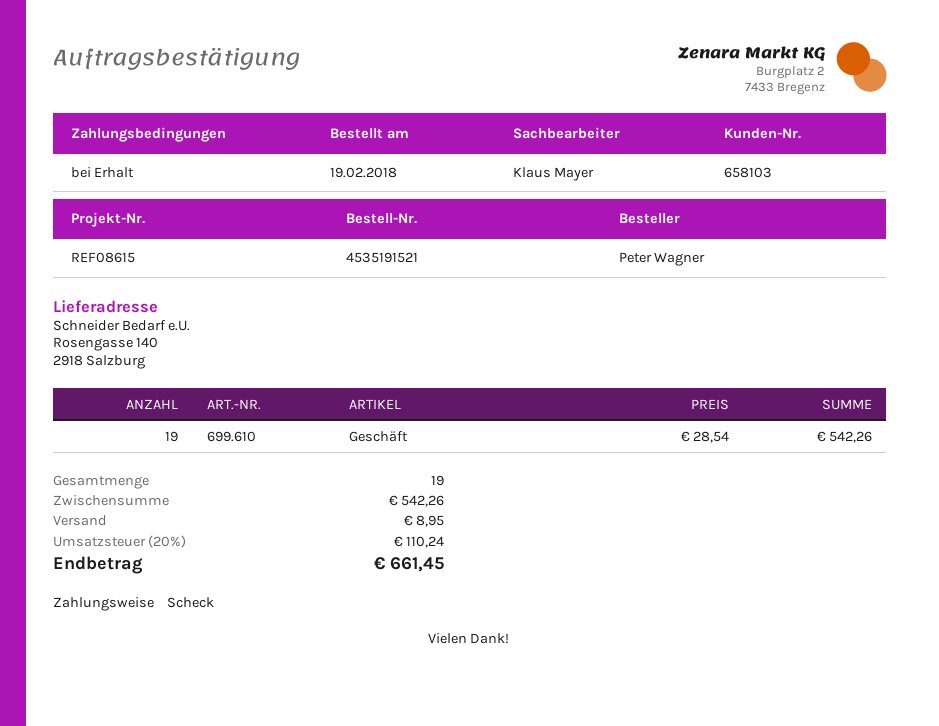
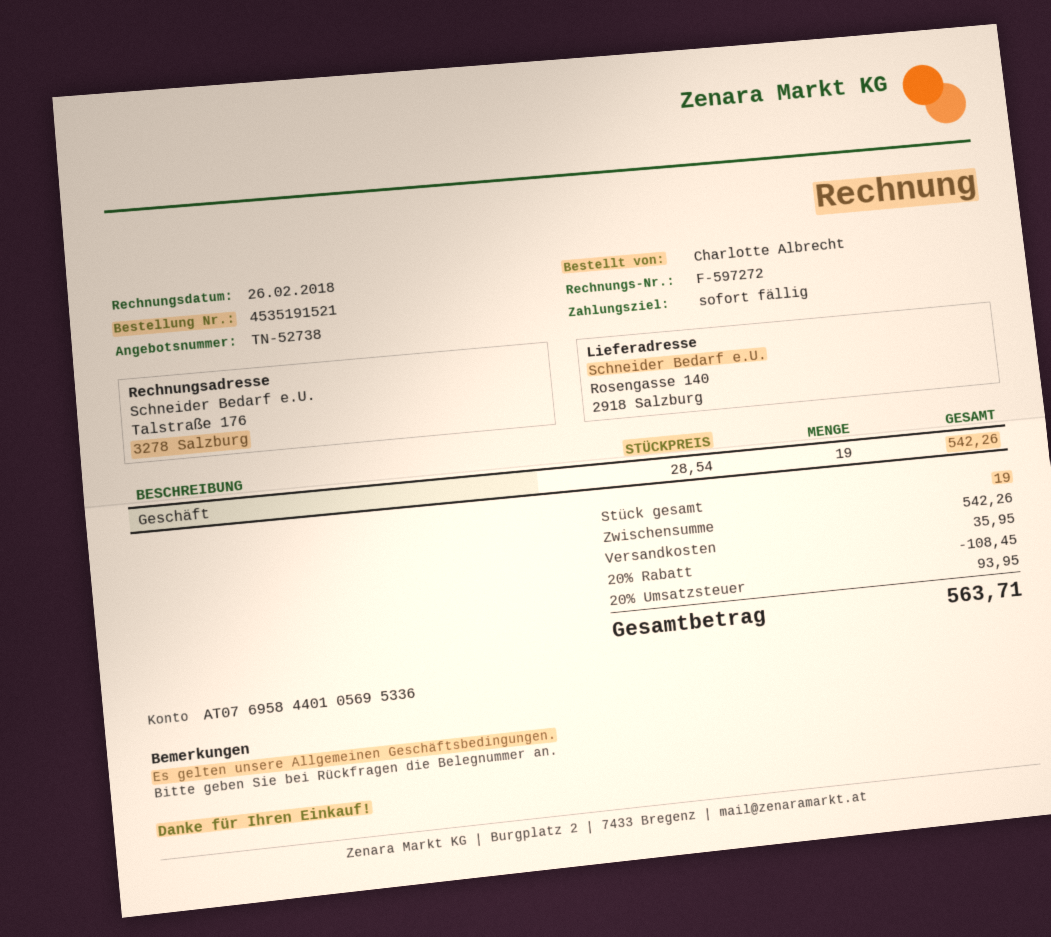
ordered by: Peter Wagner -> Charlotte Albrecht
discount: none -> 20% = 108.45
shipping: 8.95 -> 35.95
tax: 20% = 110.24 -> 20% = 93.95
total: 661.45 -> 563.71

